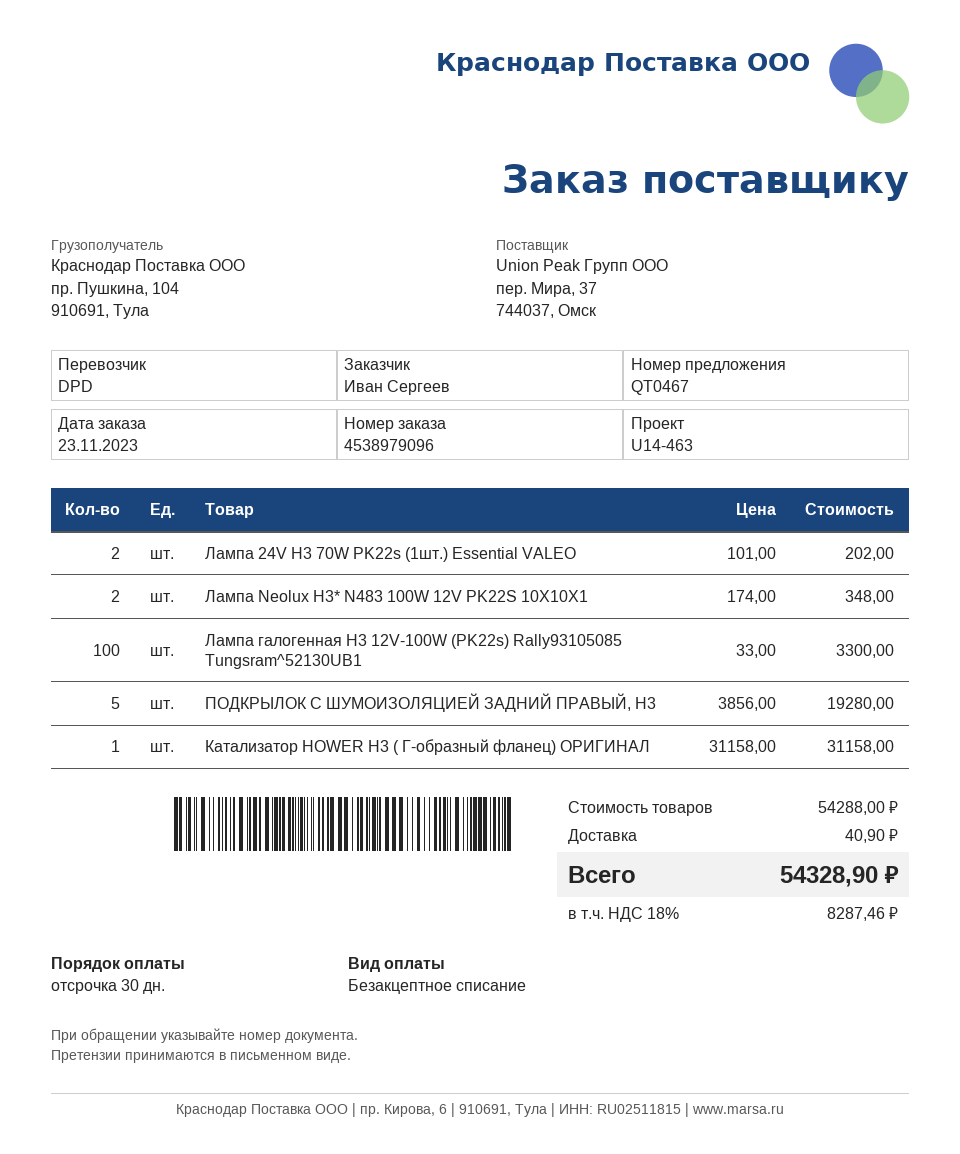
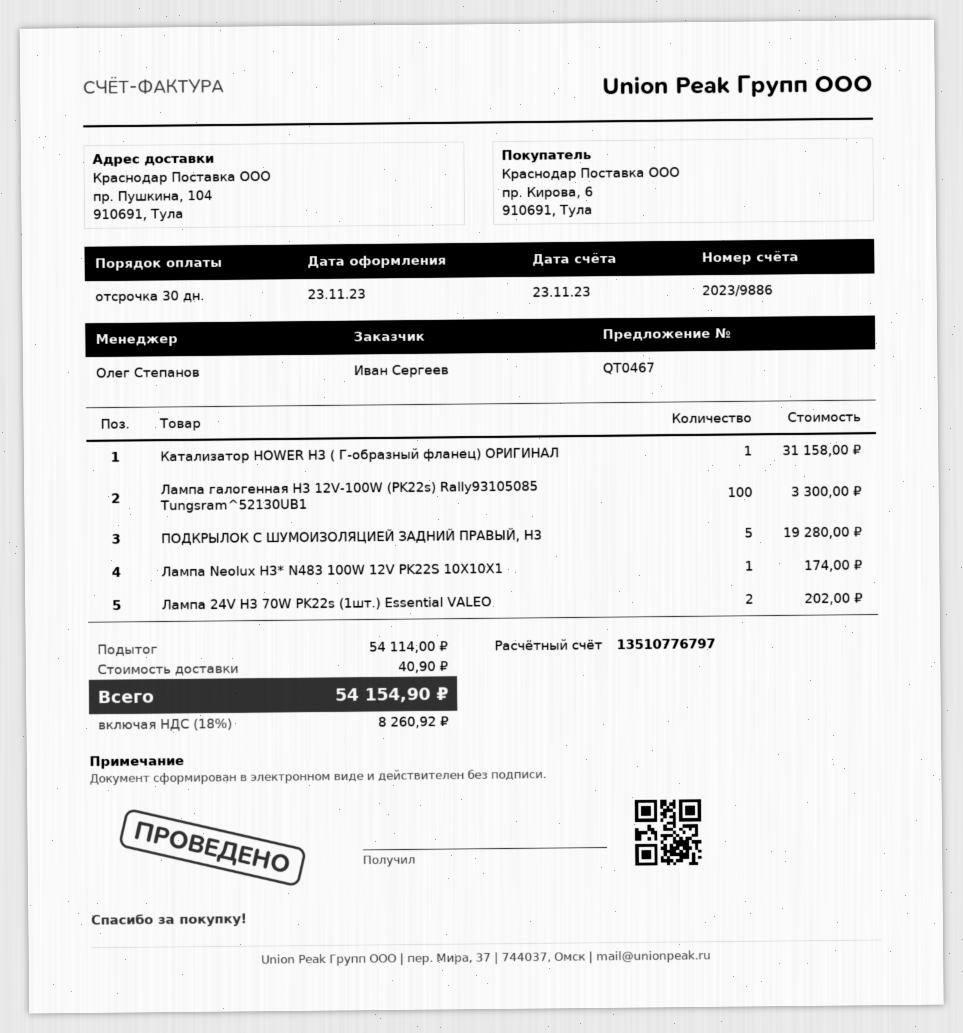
Лампа Neolux H3* N483 100W 12V PK22S 10X10X1: 2 for 348.00 -> 1 for 174.00
subtotal: 54288.00 -> 54114.00
tax: 18% = 8287.46 -> 18% = 8260.92
total: 54328.90 -> 54154.90

